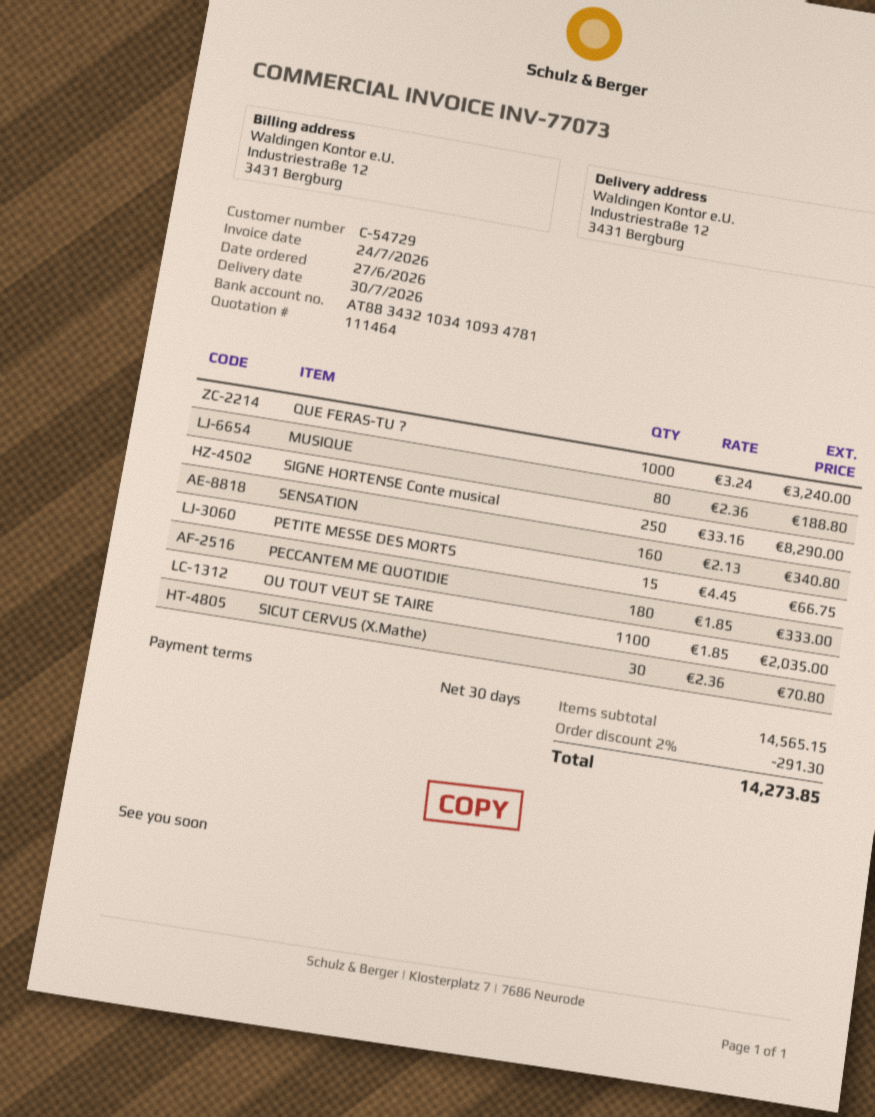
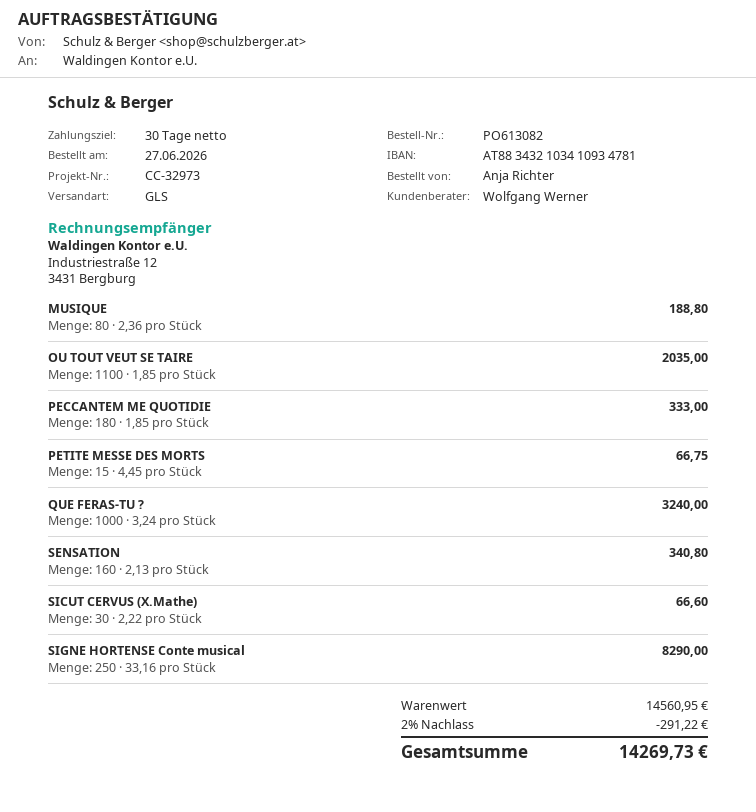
SICUT CERVUS (X.Mathe): 30 x 2.36 = 70.80 -> 30 x 2.22 = 66.60
subtotal: 14565.15 -> 14560.95
discount: 2% = 291.30 -> 2% = 291.22
total: 14273.85 -> 14269.73

